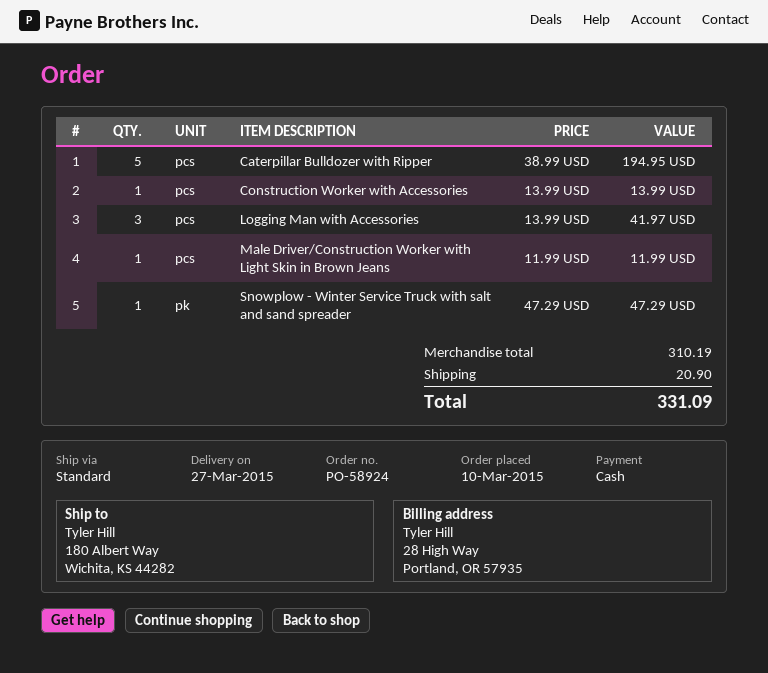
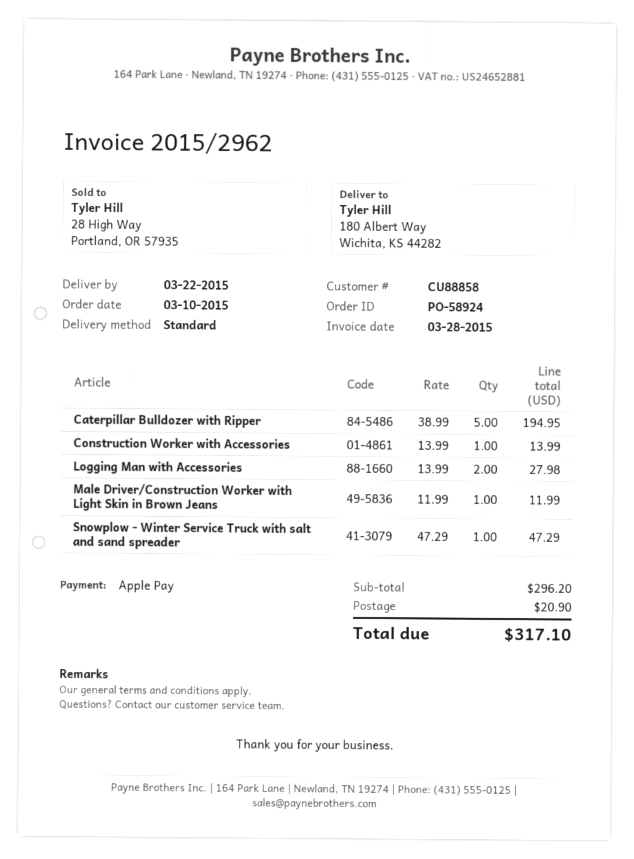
delivery date: 2015-03-27 -> 2015-03-22
payment method: cash -> Apple Pay
Logging Man with Accessories: 3 x 13.99 = 41.97 -> 2 x 13.99 = 27.98
subtotal: 310.19 -> 296.20
total: 331.09 -> 317.10

